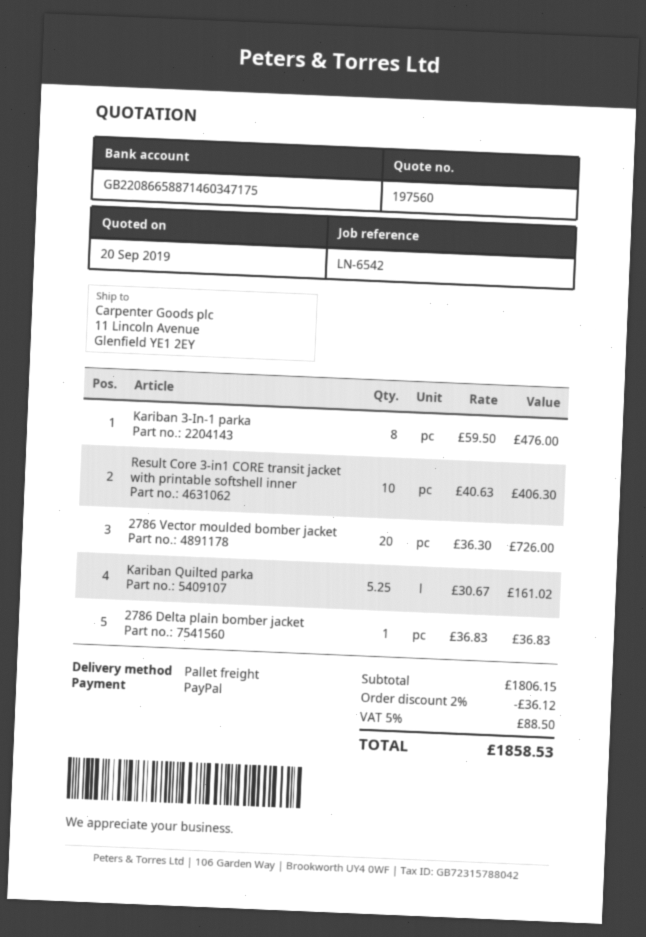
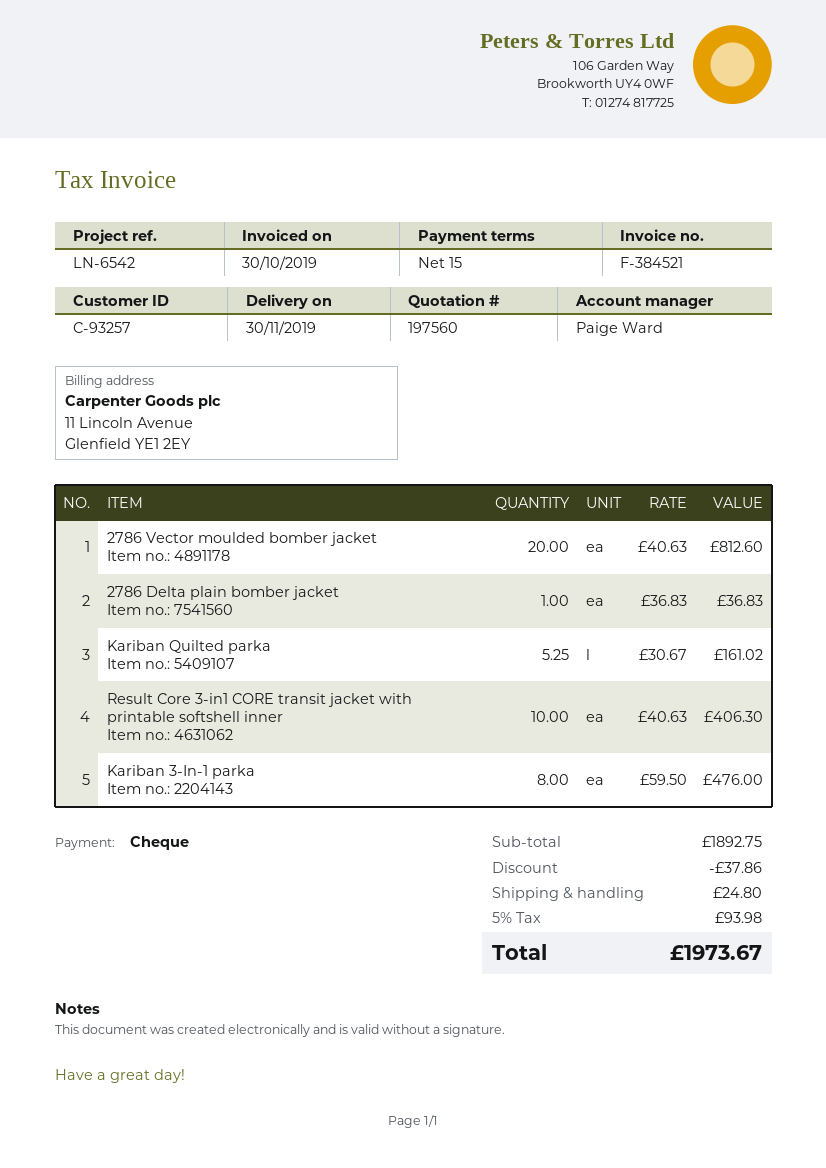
payment method: PayPal -> cheque
2786 Vector moulded bomber jacket: 20 x 36.30 = 726.00 -> 20 x 40.63 = 812.60
subtotal: 1806.15 -> 1892.75
discount: 36.12 -> 37.86
shipping: none -> 24.80
tax: 5% = 88.50 -> 5% = 93.98
total: 1858.53 -> 1973.67

